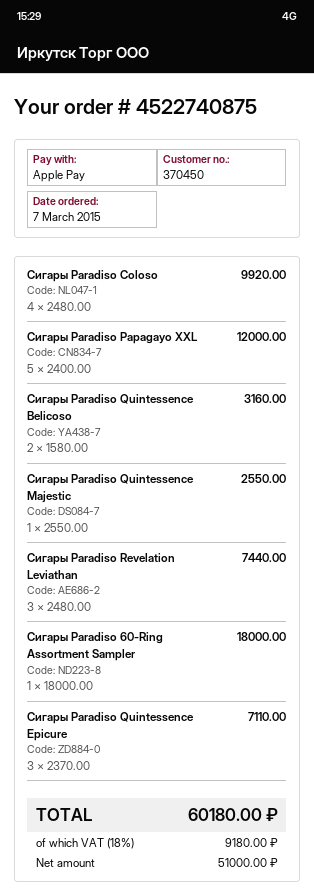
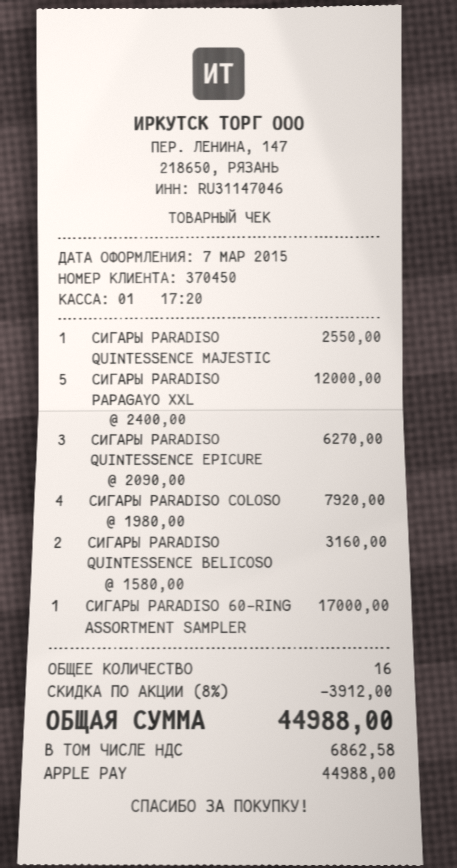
Сигары Paradiso Coloso: 4 x 2480.00 = 9920.00 -> 4 x 1980.00 = 7920.00
Сигары Paradiso Revelation Leviathan: 3 x 2480.00 = 7440.00 -> none
Сигары Paradiso 60-Ring Assortment Sampler: 1 x 18000.00 = 18000.00 -> 1 x 17000.00 = 17000.00
Сигары Paradiso Quintessence Epicure: 3 x 2370.00 = 7110.00 -> 3 x 2090.00 = 6270.00
discount: none -> 8% = 3912.00
tax: 9180.00 -> 6862.58
total: 60180.00 -> 44988.00

